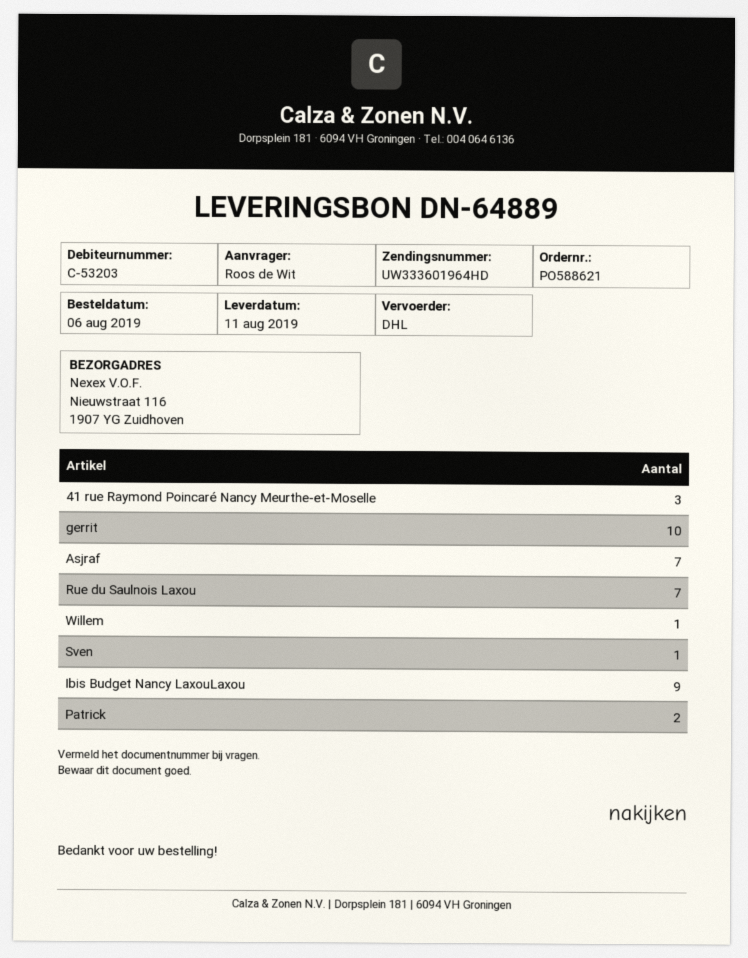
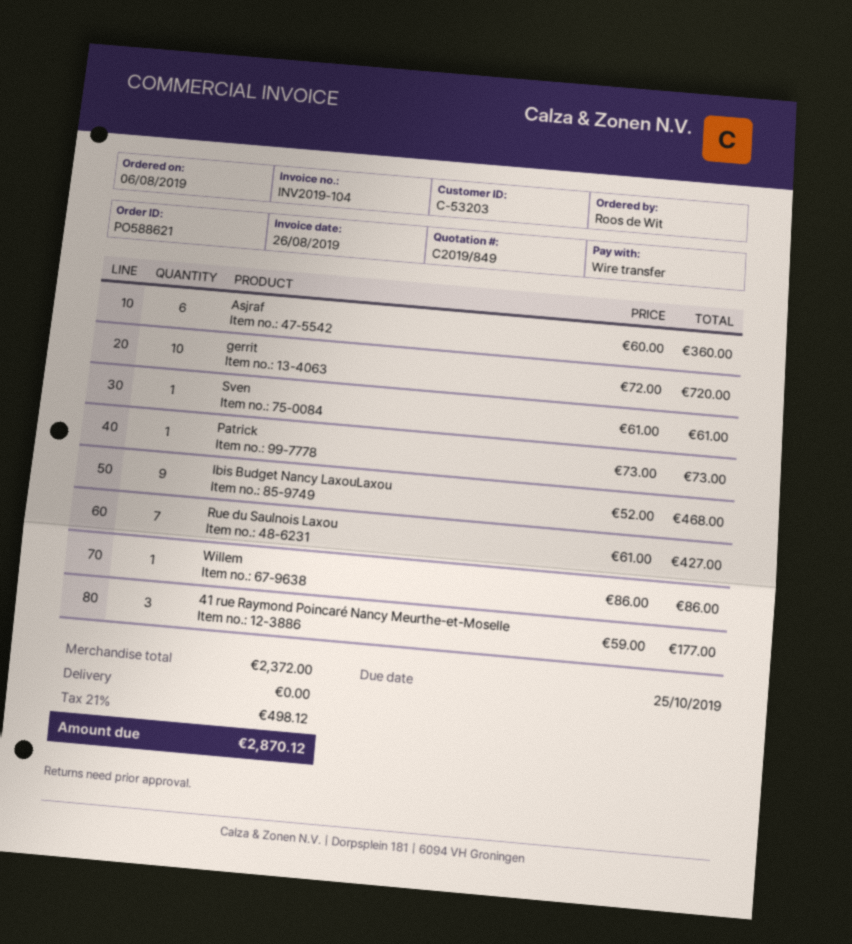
Asjraf: 7 -> 6
Patrick: 2 -> 1

